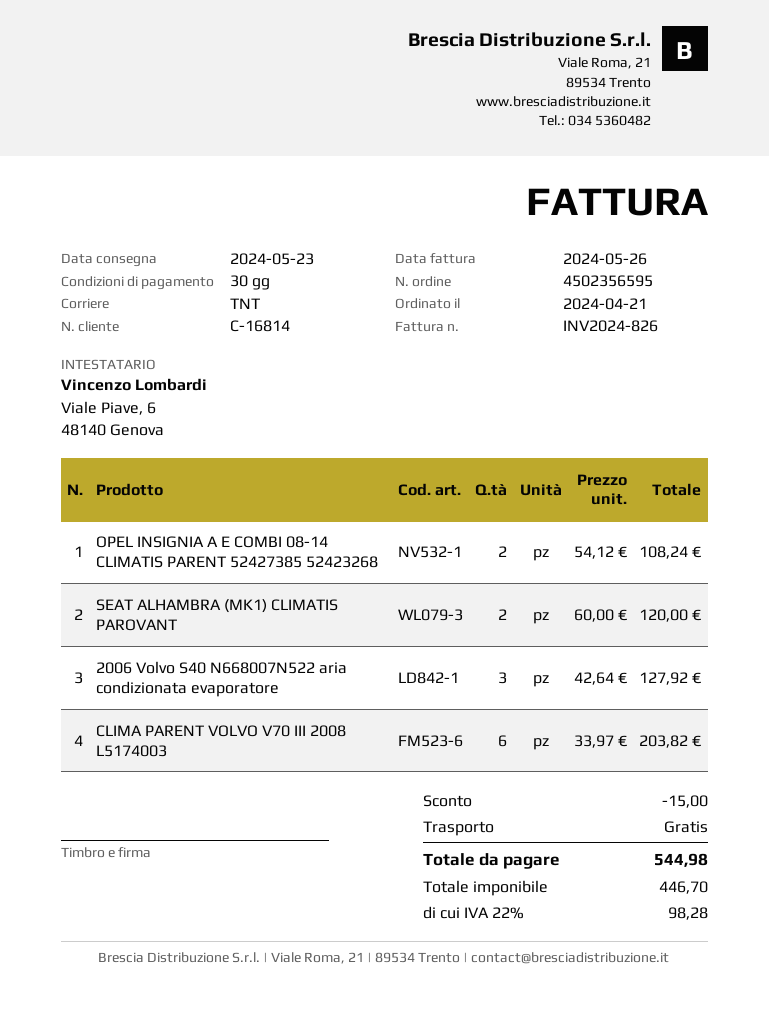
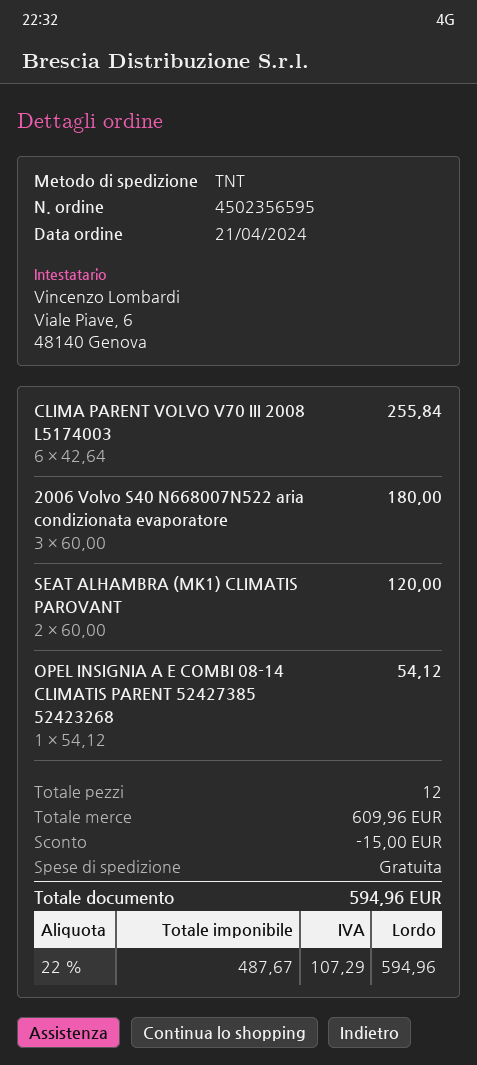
OPEL INSIGNIA A E COMBI 08-14 CLIMATIS PARENT 52427385 52423268: 2 x 54.12 = 108.24 -> 1 x 54.12 = 54.12
2006 Volvo S40 N668007N522 aria condizionata evaporatore: 3 x 42.64 = 127.92 -> 3 x 60.00 = 180.00
CLIMA PARENT VOLVO V70 III 2008 L5174003: 6 x 33.97 = 203.82 -> 6 x 42.64 = 255.84
net: 446.70 -> 487.67
tax: 22% = 98.28 -> 22% = 107.29
total: 544.98 -> 594.96

